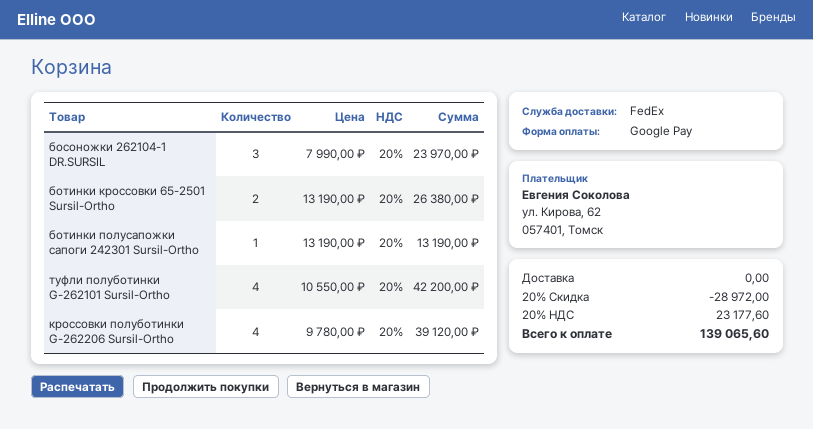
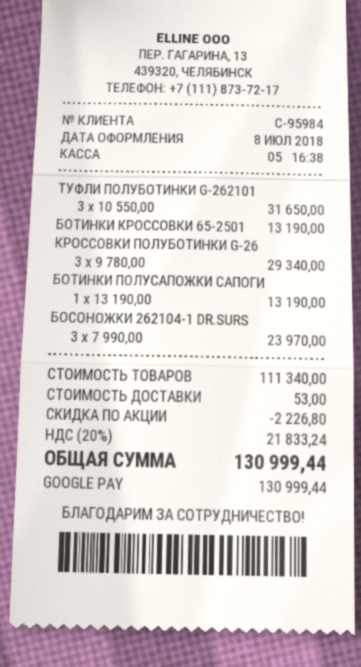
ботинки кроссовки 65-2501 Sursil-Ortho: 2 x 13190.00 = 26380.00 -> 1 x 13190.00 = 13190.00
туфли полуботинки G-262101 Sursil-Ortho: 4 x 10550.00 = 42200.00 -> 3 x 10550.00 = 31650.00
кроссовки полуботинки G-262206 Sursil-Ortho: 4 x 9780.00 = 39120.00 -> 3 x 9780.00 = 29340.00
discount: 28972.00 -> 2226.80
shipping: 0.00 -> 53.00
tax: 20% = 23177.60 -> 20% = 21833.24
total: 139065.60 -> 130999.44

